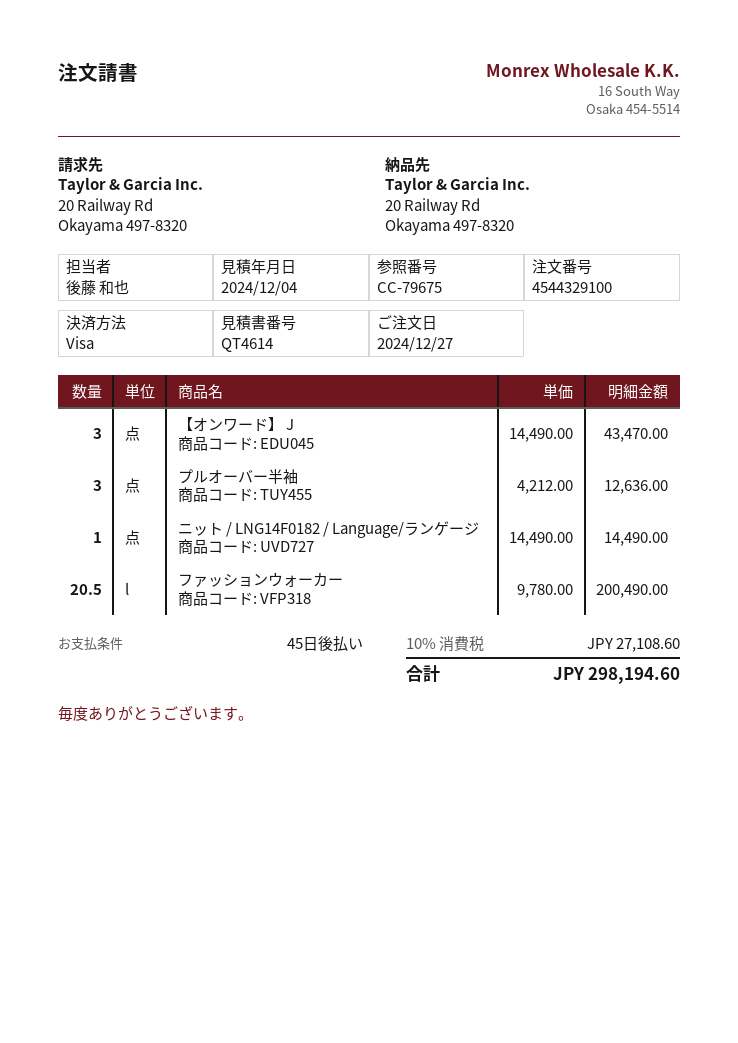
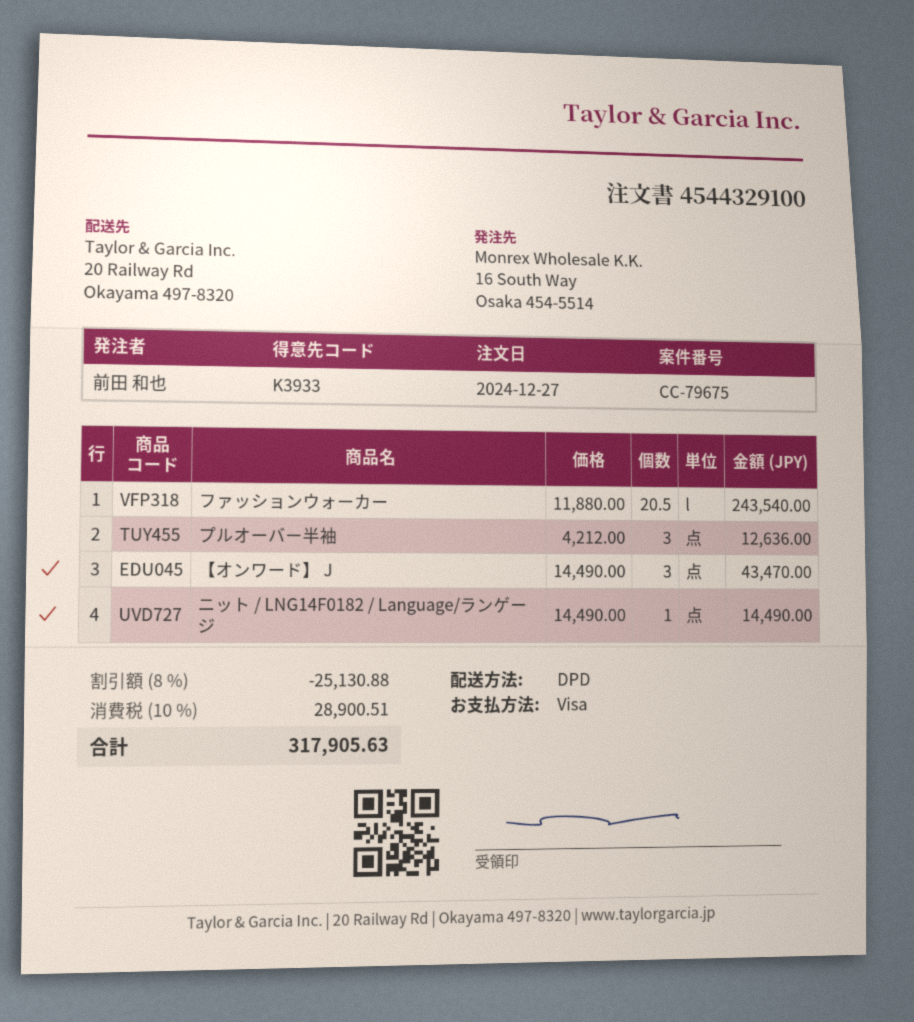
ファッションウォーカー: 20.5 x 9780.00 = 200490.00 -> 20.5 x 11880.00 = 243540.00
discount: none -> 8% = 25130.88
tax: 10% = 27108.60 -> 10% = 28900.51
total: 298194.60 -> 317905.63

